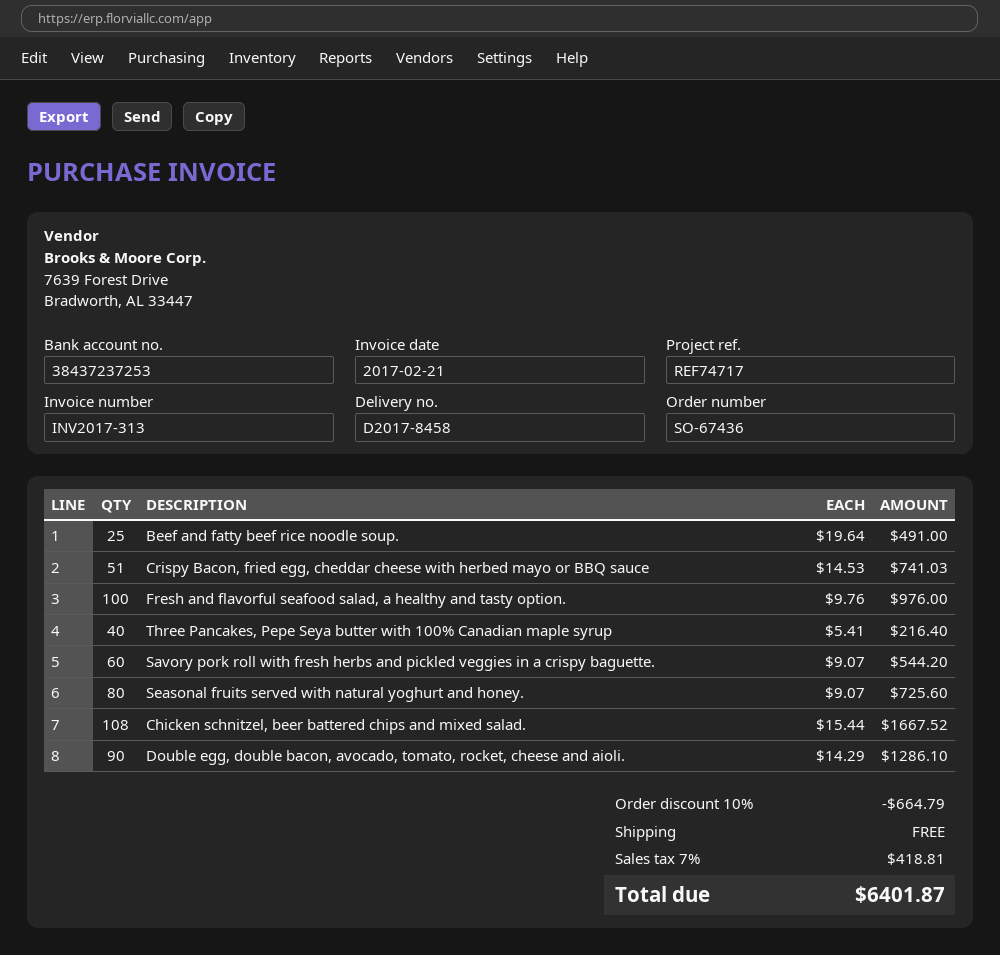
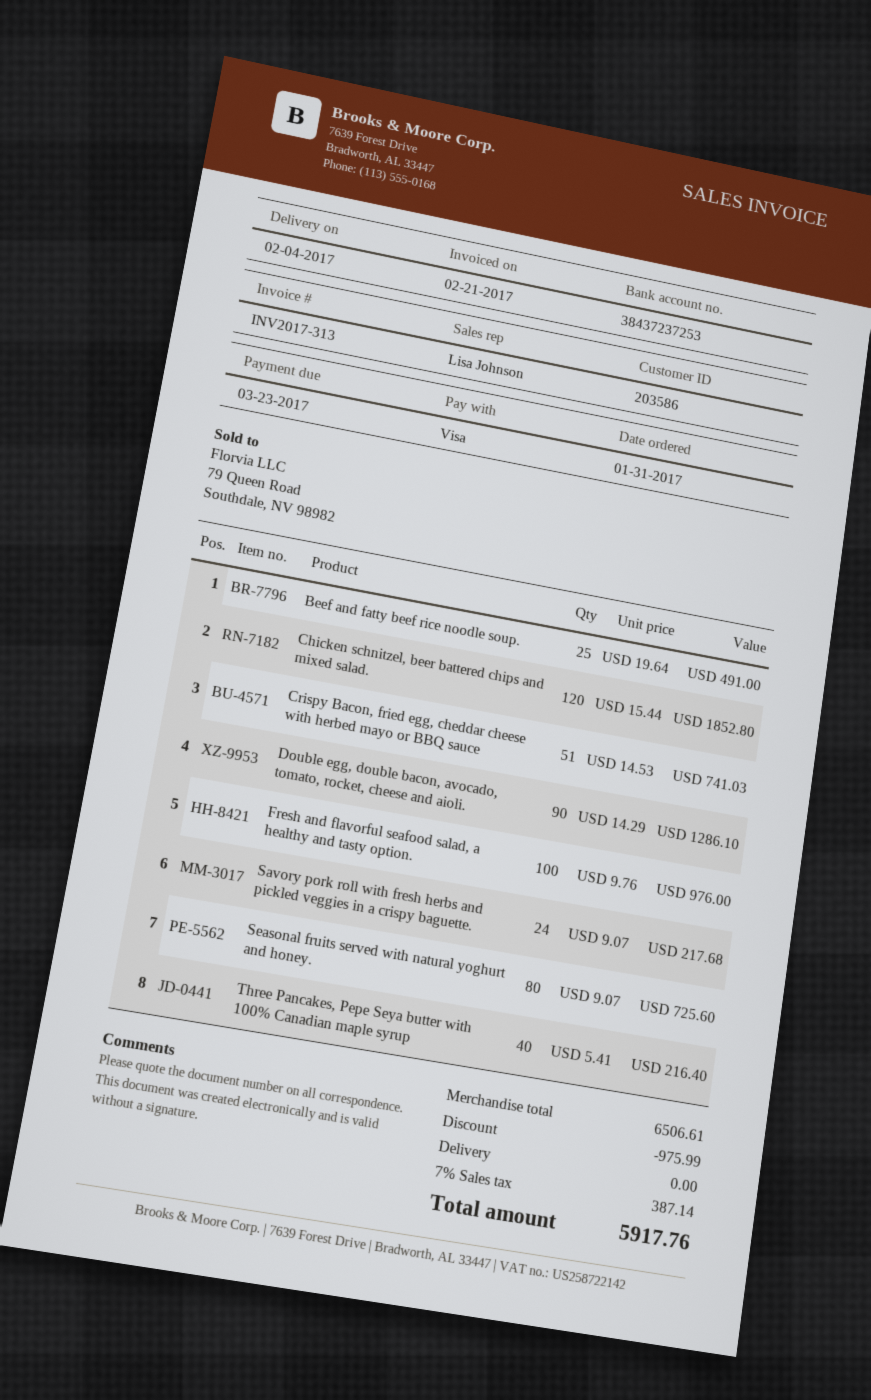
Savory pork roll with fresh herbs and pickled veggies in a crispy baguette.: 60 x 9.07 = 544.20 -> 24 x 9.07 = 217.68
Chicken schnitzel, beer battered chips and mixed salad.: 108 x 15.44 = 1667.52 -> 120 x 15.44 = 1852.80
discount: 664.79 -> 975.99
tax: 7% = 418.81 -> 7% = 387.14
total: 6401.87 -> 5917.76

